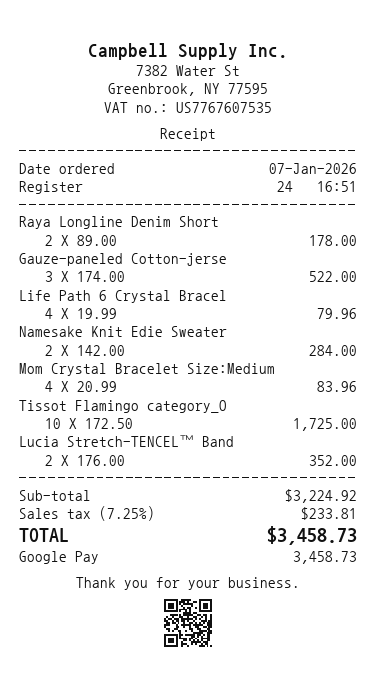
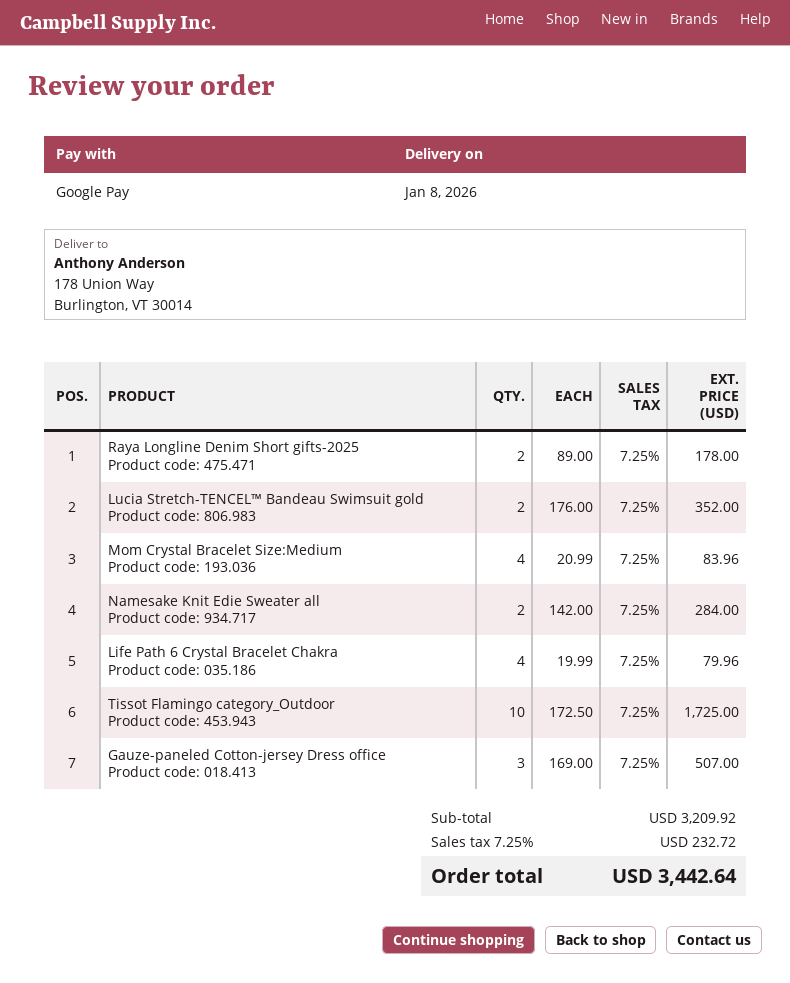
Gauze-paneled Cotton-jerse: 3 x 174.00 = 522.00 -> 3 x 169.00 = 507.00
subtotal: 3224.92 -> 3209.92
tax: 7.25% = 233.81 -> 7.25% = 232.72
total: 3458.73 -> 3442.64

